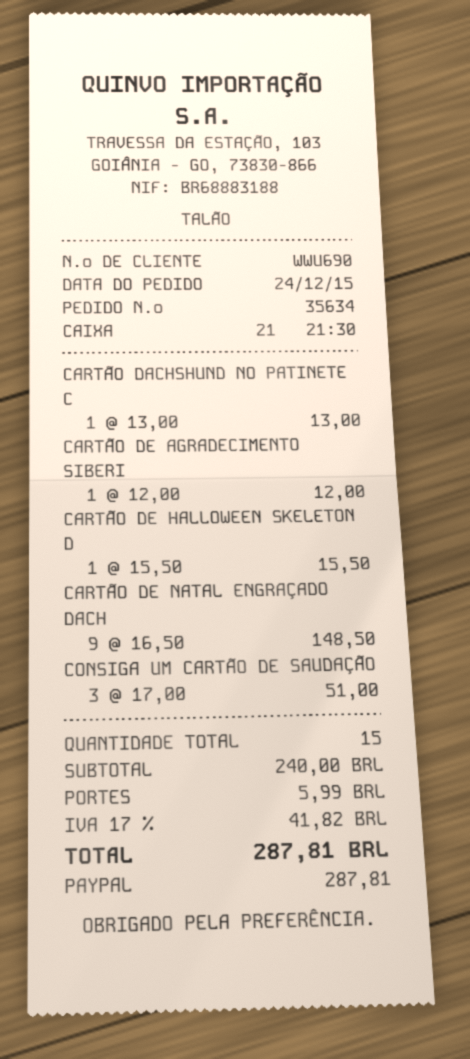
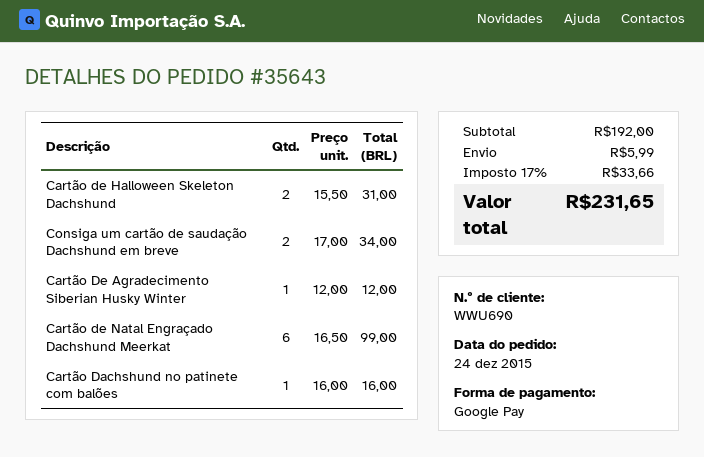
order number: 35634 -> 35643
payment method: PayPal -> Google Pay
CARTÃO DACHSHUND NO PATINETE C: 1 x 13.00 = 13.00 -> 1 x 16.00 = 16.00
CARTÃO DE HALLOWEEN SKELETON D: 1 x 15.50 = 15.50 -> 2 x 15.50 = 31.00
CARTÃO DE NATAL ENGRAÇADO DACH: 9 x 16.50 = 148.50 -> 6 x 16.50 = 99.00
CONSIGA UM CARTÃO DE SAUDAÇÃO: 3 x 17.00 = 51.00 -> 2 x 17.00 = 34.00
subtotal: 240.00 -> 192.00
tax: 17% = 41.82 -> 17% = 33.66
total: 287.81 -> 231.65

